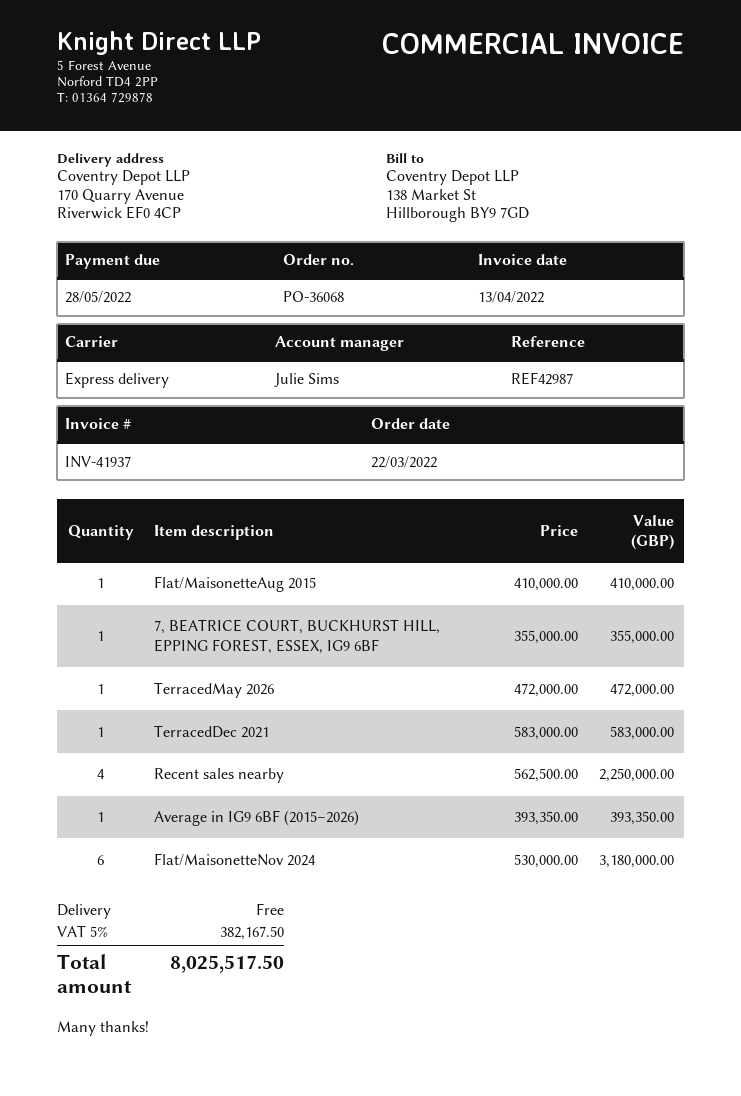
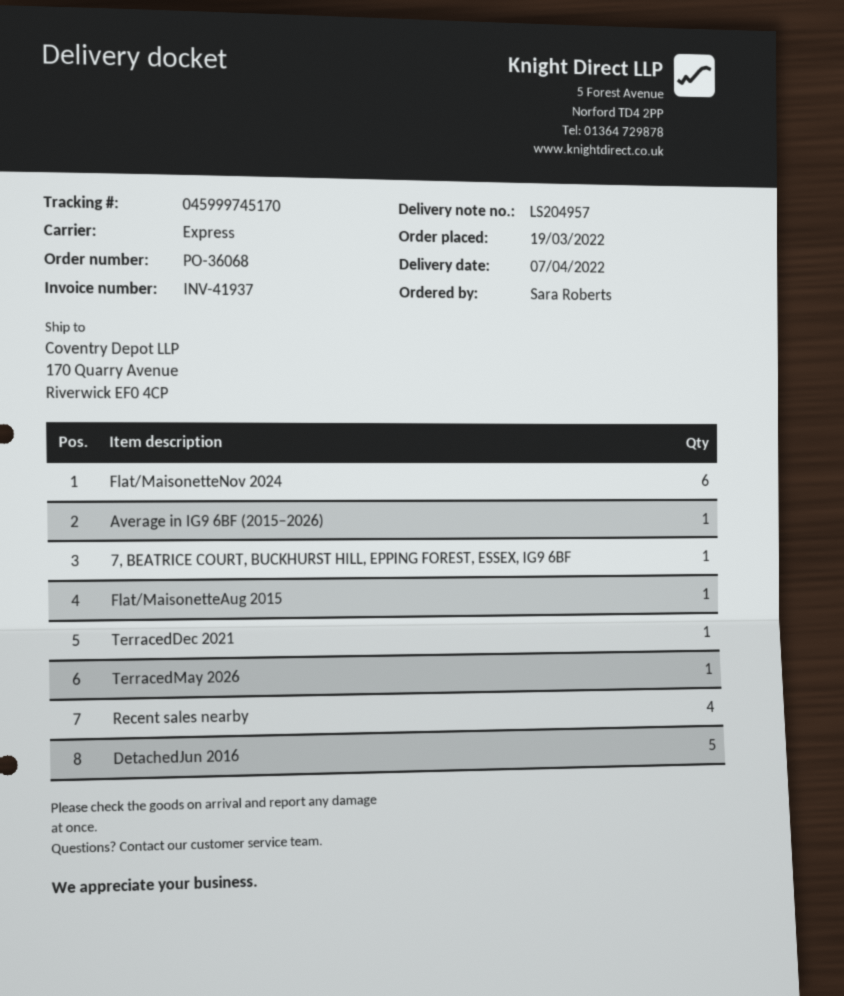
order date: 2022-03-22 -> 2022-03-19
DetachedJun 2016: none -> 5

